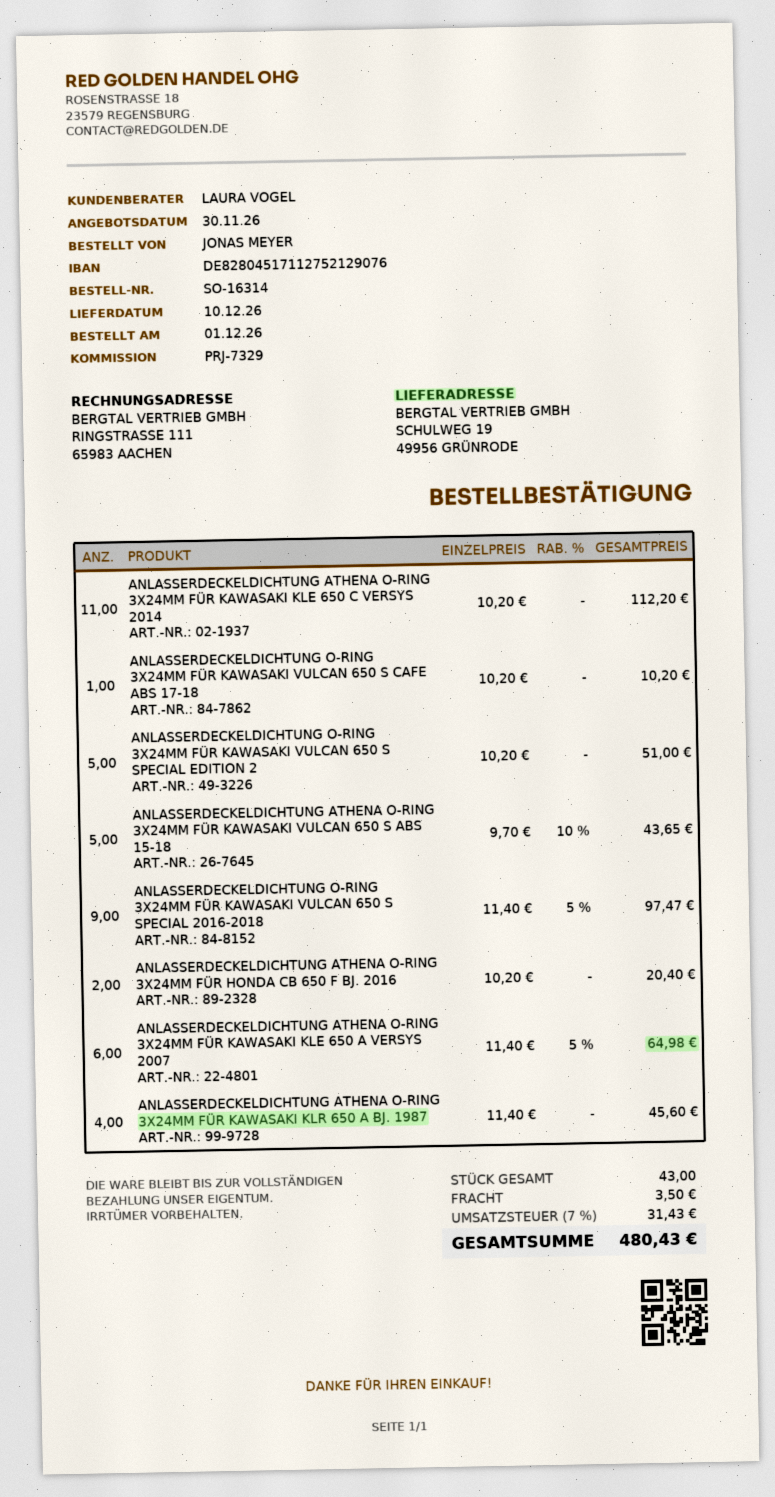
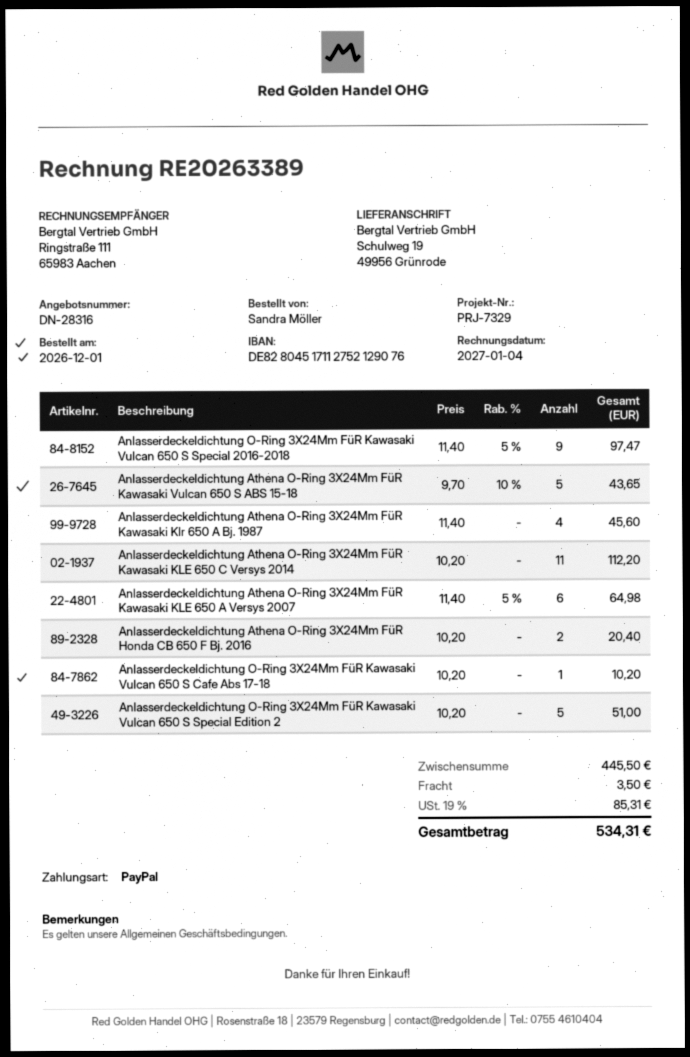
ordered by: JONAS MEYER -> Sandra Möller
tax: 7% = 31.43 -> 19% = 85.31
total: 480.43 -> 534.31

